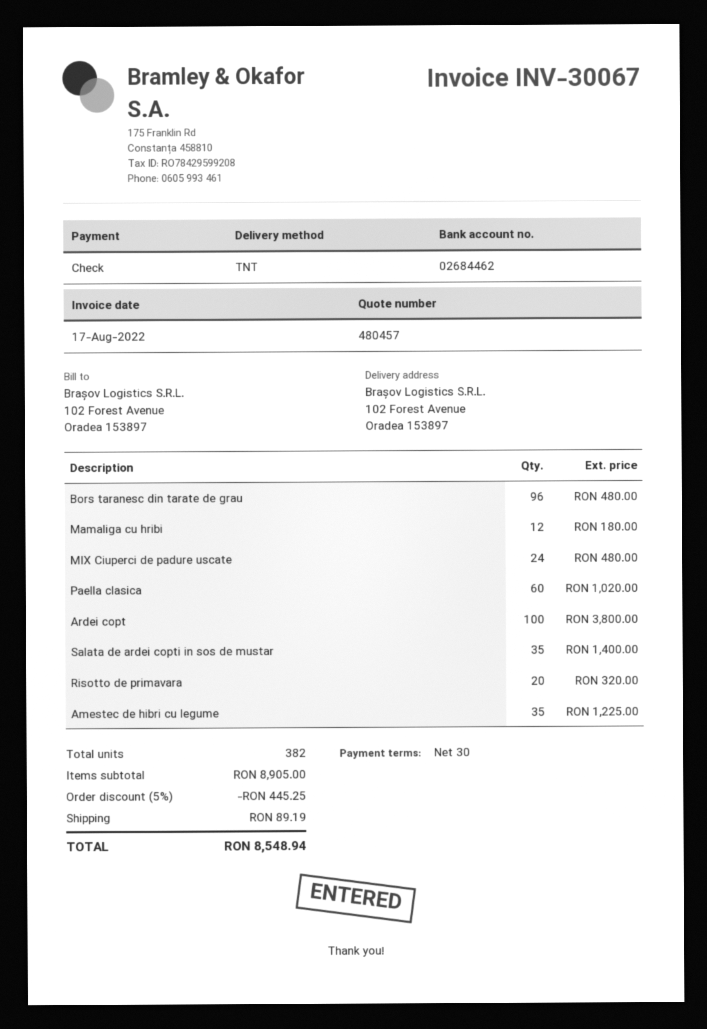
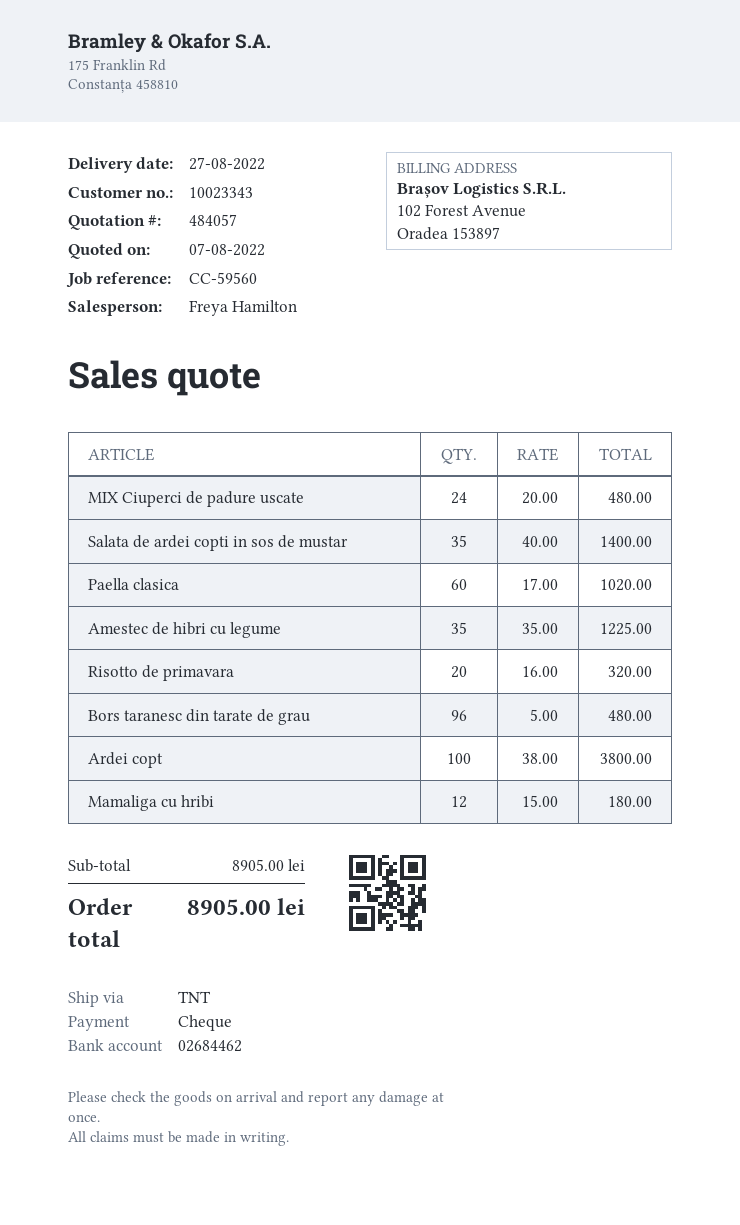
quote number: 480457 -> 484057
discount: 5% = 445.25 -> none
shipping: 89.19 -> none
total: 8548.94 -> 8905.00

